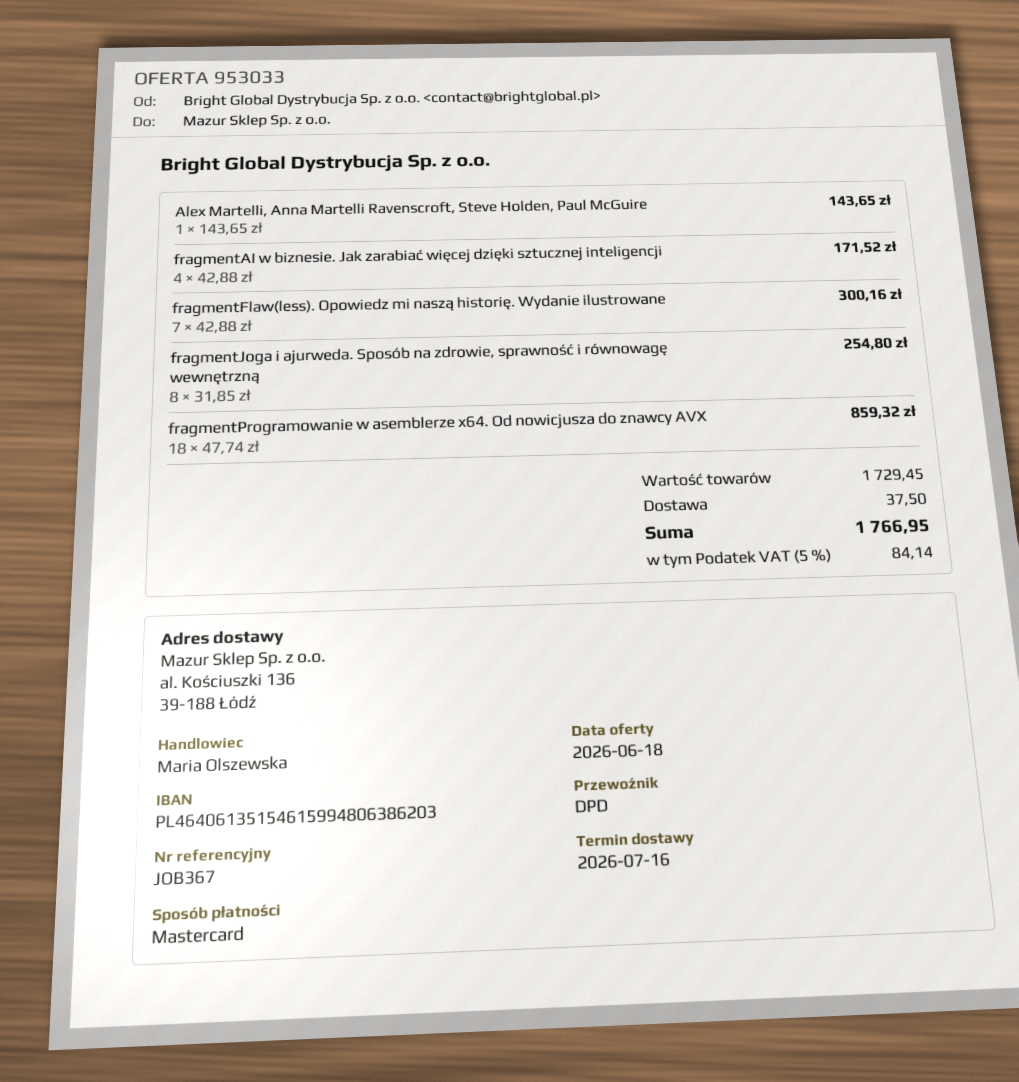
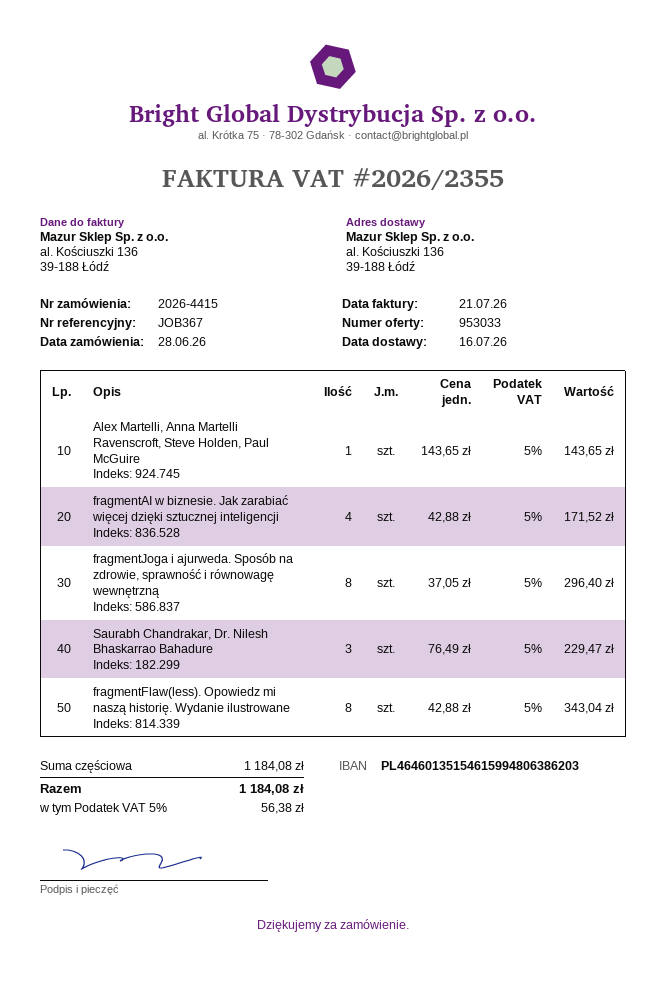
bank account: PL46406135154615994806386203 -> PL46460135154615994806386203
fragmentFlaw(less). Opowiedz mi naszą historię. Wydanie ilustrowane: 7 x 42.88 = 300.16 -> 8 x 42.88 = 343.04
fragmentJoga i ajurweda. Sposób na zdrowie, sprawność i równowagę wewnętrzną: 8 x 31.85 = 254.80 -> 8 x 37.05 = 296.40
fragmentProgramowanie w asemblerze x64. Od nowicjusza do znawcy AVX: 18 x 47.74 = 859.32 -> none
Saurabh Chandrakar, Dr. Nilesh Bhaskarrao Bahadure: none -> 3 x 76.49 = 229.47
subtotal: 1729.45 -> 1184.08
shipping: 37.50 -> none
tax: 5% = 84.14 -> 5% = 56.38
total: 1766.95 -> 1184.08

